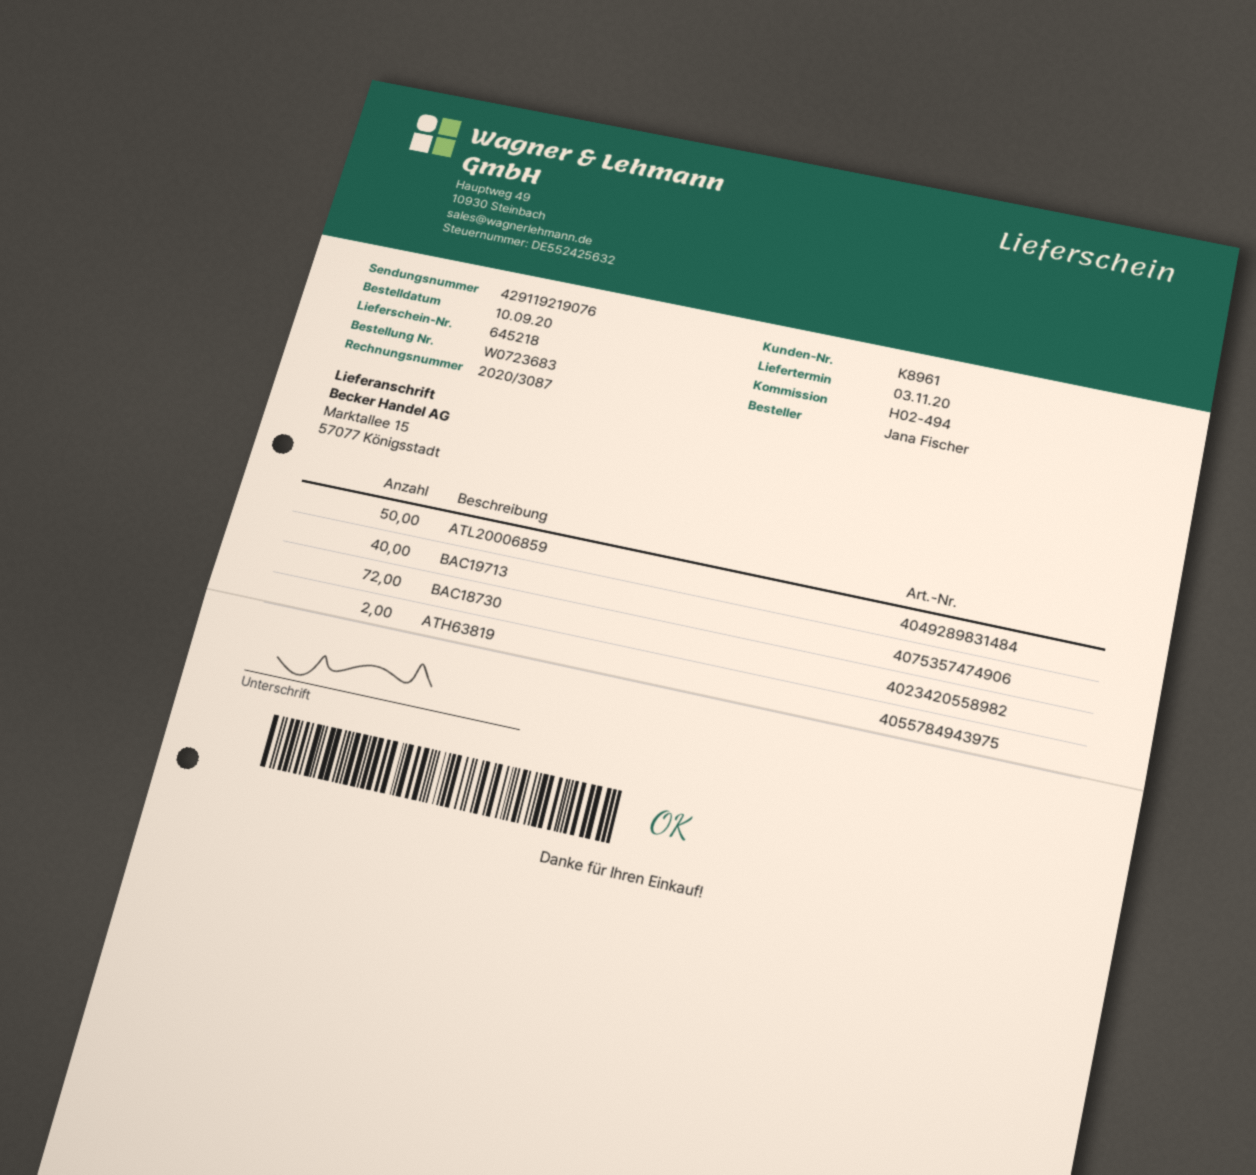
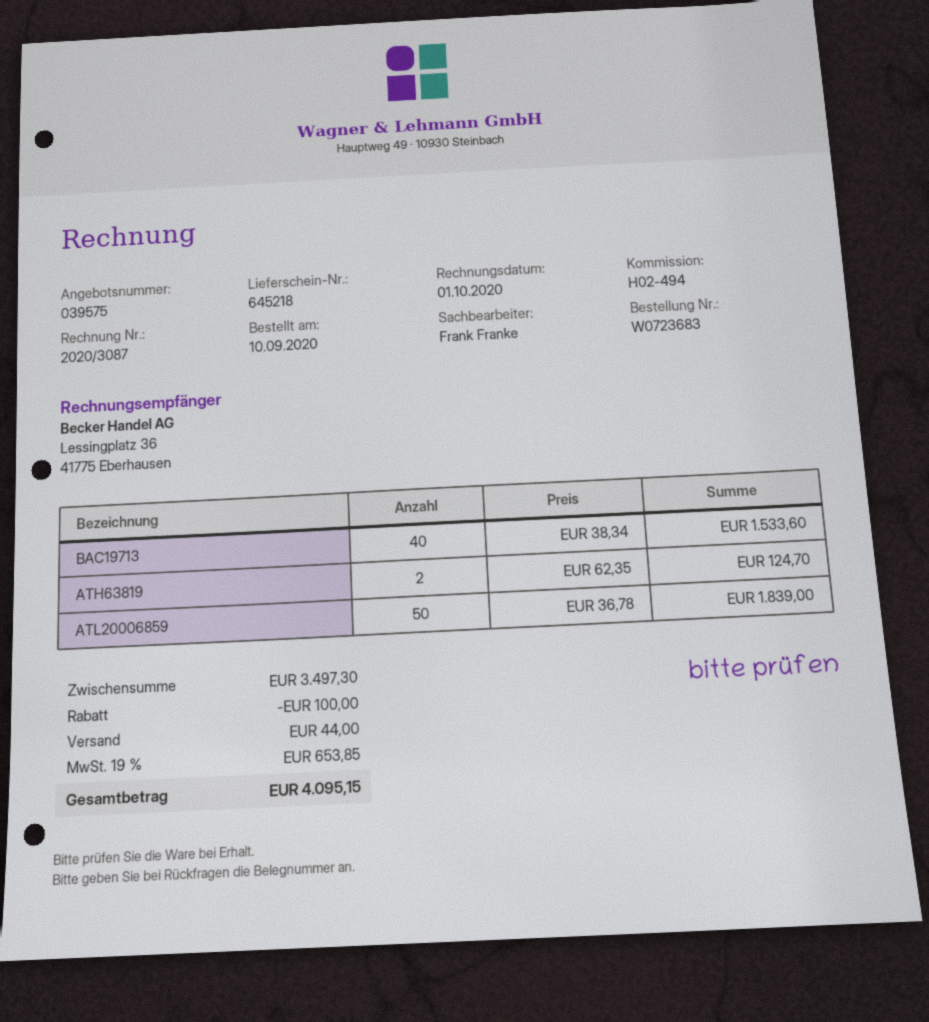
BAC18730: 72 -> none

